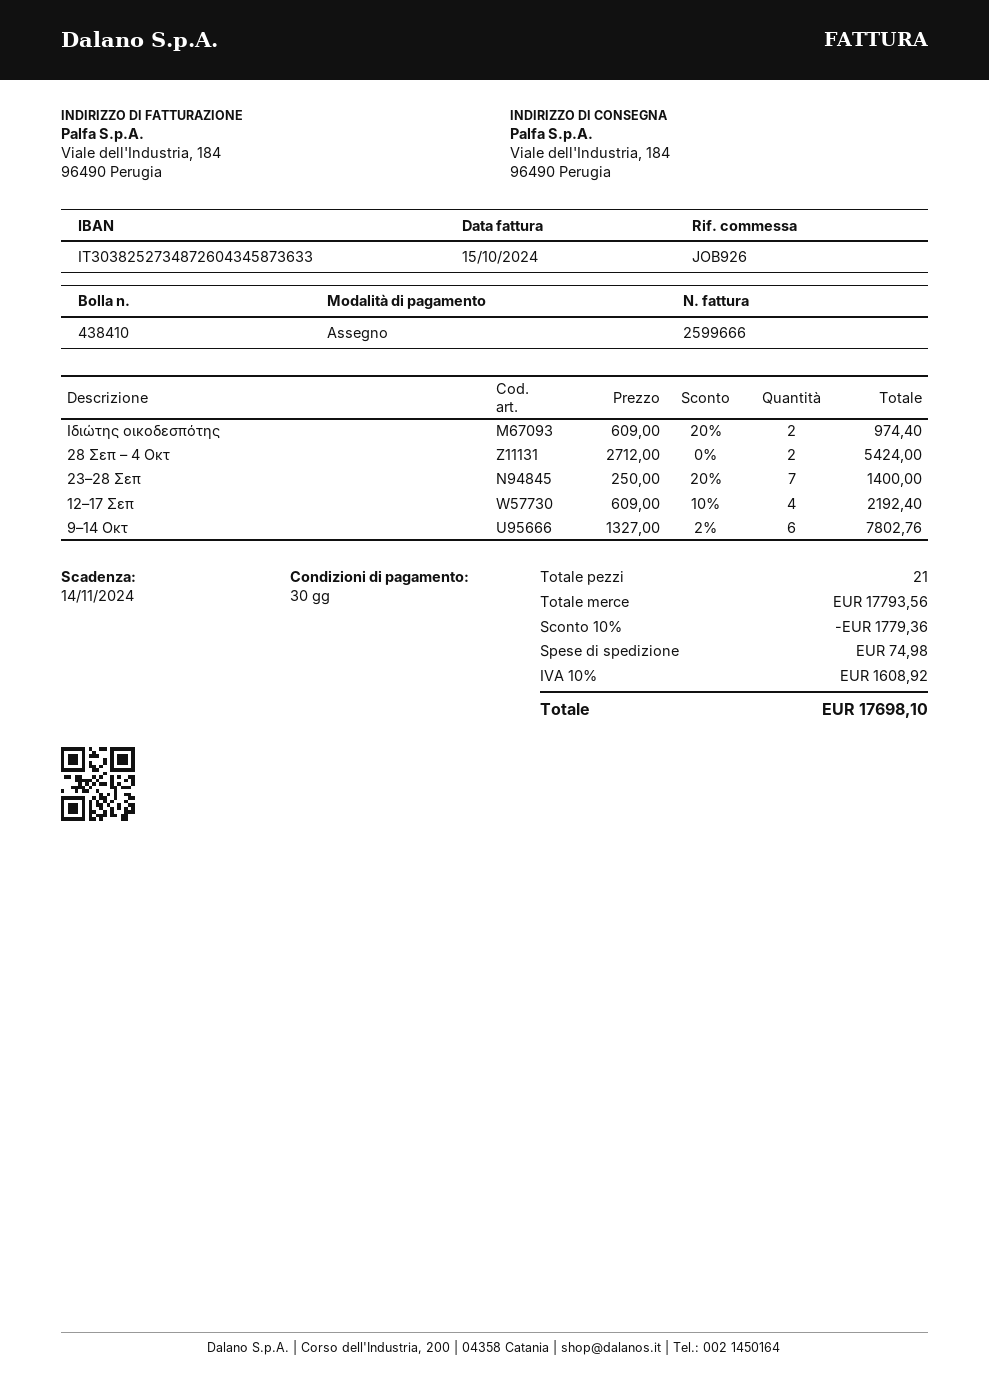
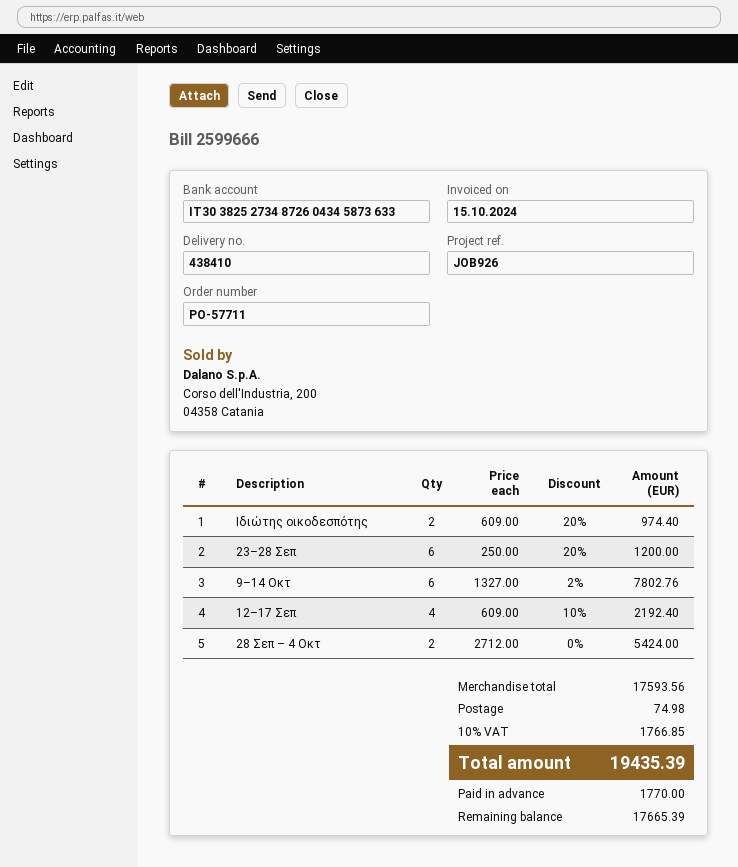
23–28 Σεπ: 7 x 250.00 - 20% = 1400.00 -> 6 x 250.00 - 20% = 1200.00
subtotal: 17793.56 -> 17593.56
discount: 10% = 1779.36 -> none
tax: 10% = 1608.92 -> 10% = 1766.85
total: 17698.10 -> 19435.39

